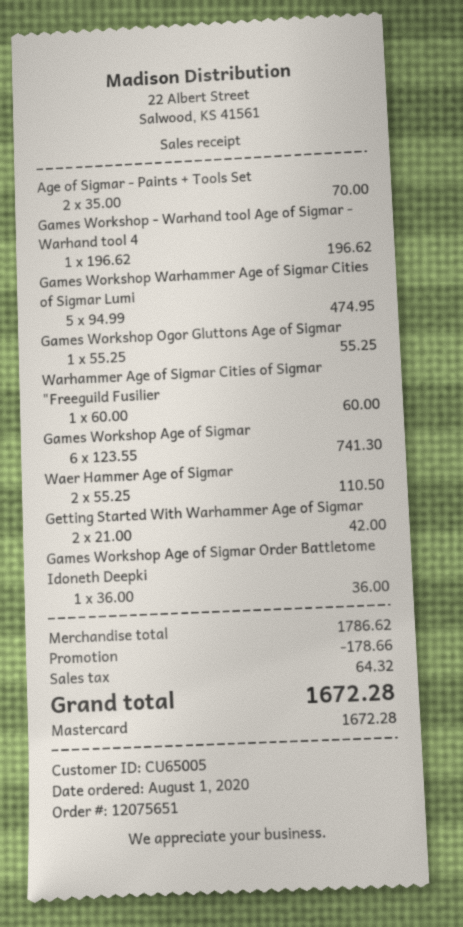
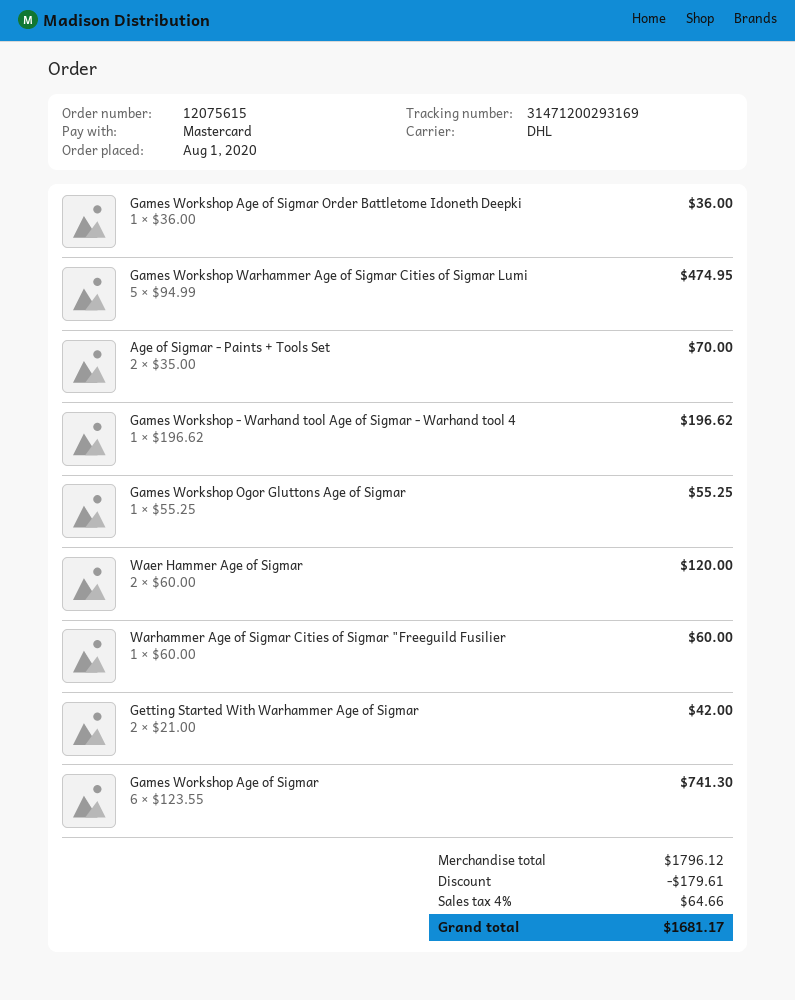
order number: 12075651 -> 12075615
Waer Hammer Age of Sigmar: 2 x 55.25 = 110.50 -> 2 x 60.00 = 120.00
subtotal: 1786.62 -> 1796.12
discount: 178.66 -> 179.61
tax: 64.32 -> 64.66
total: 1672.28 -> 1681.17

